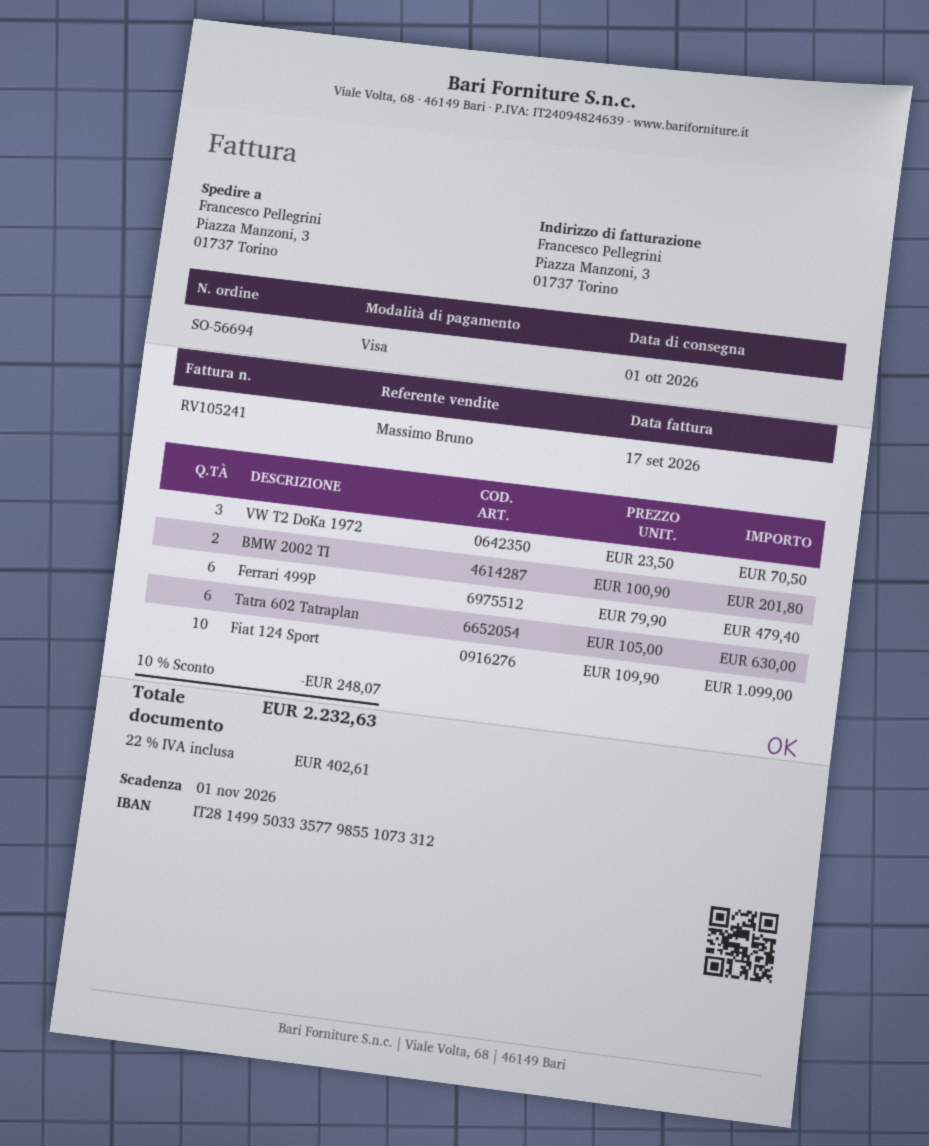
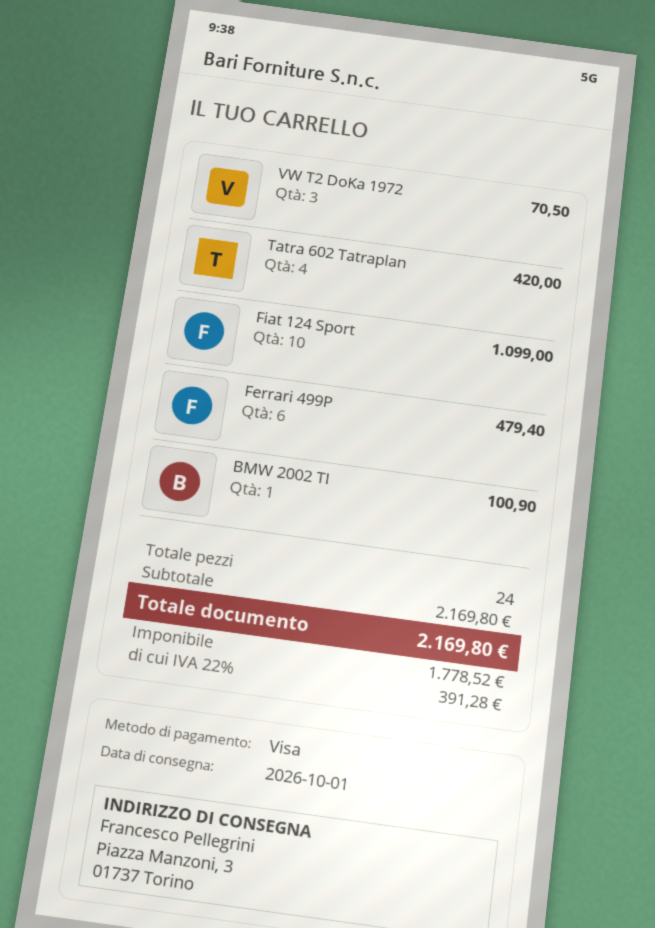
BMW 2002 TI: 2 for 201.80 -> 1 for 100.90
Tatra 602 Tatraplan: 6 for 630.00 -> 4 for 420.00
discount: 10% = 248.07 -> none
tax: 22% = 402.61 -> 22% = 391.28
total: 2232.63 -> 2169.80

